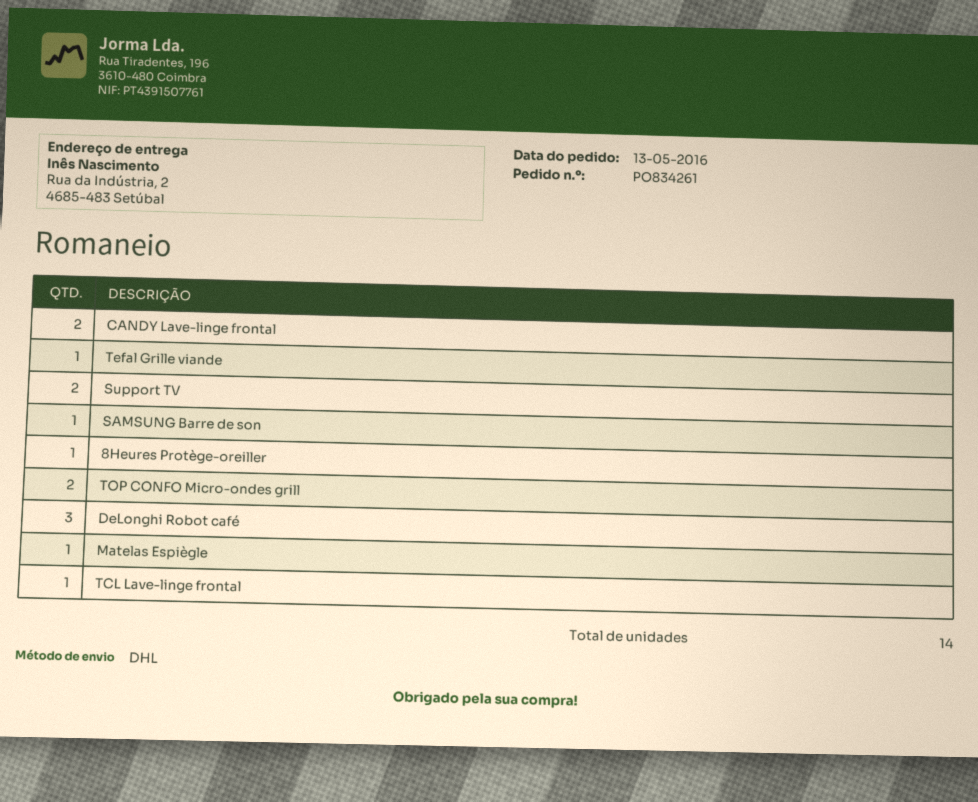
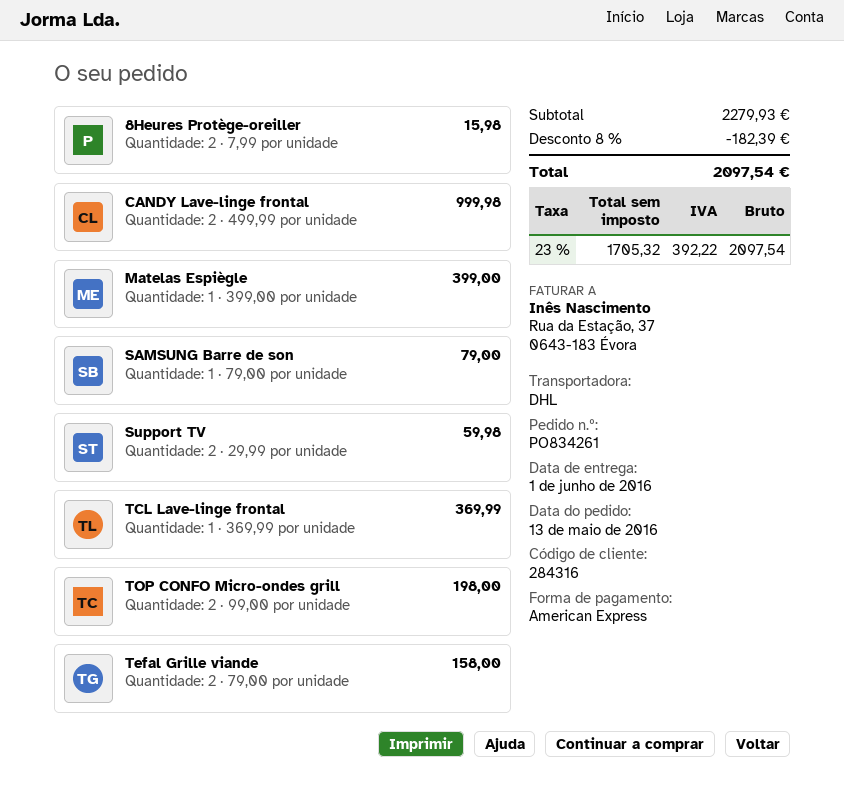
Tefal Grille viande: 1 -> 2
8Heures Protège-oreiller: 1 -> 2
DeLonghi Robot café: 3 -> none

